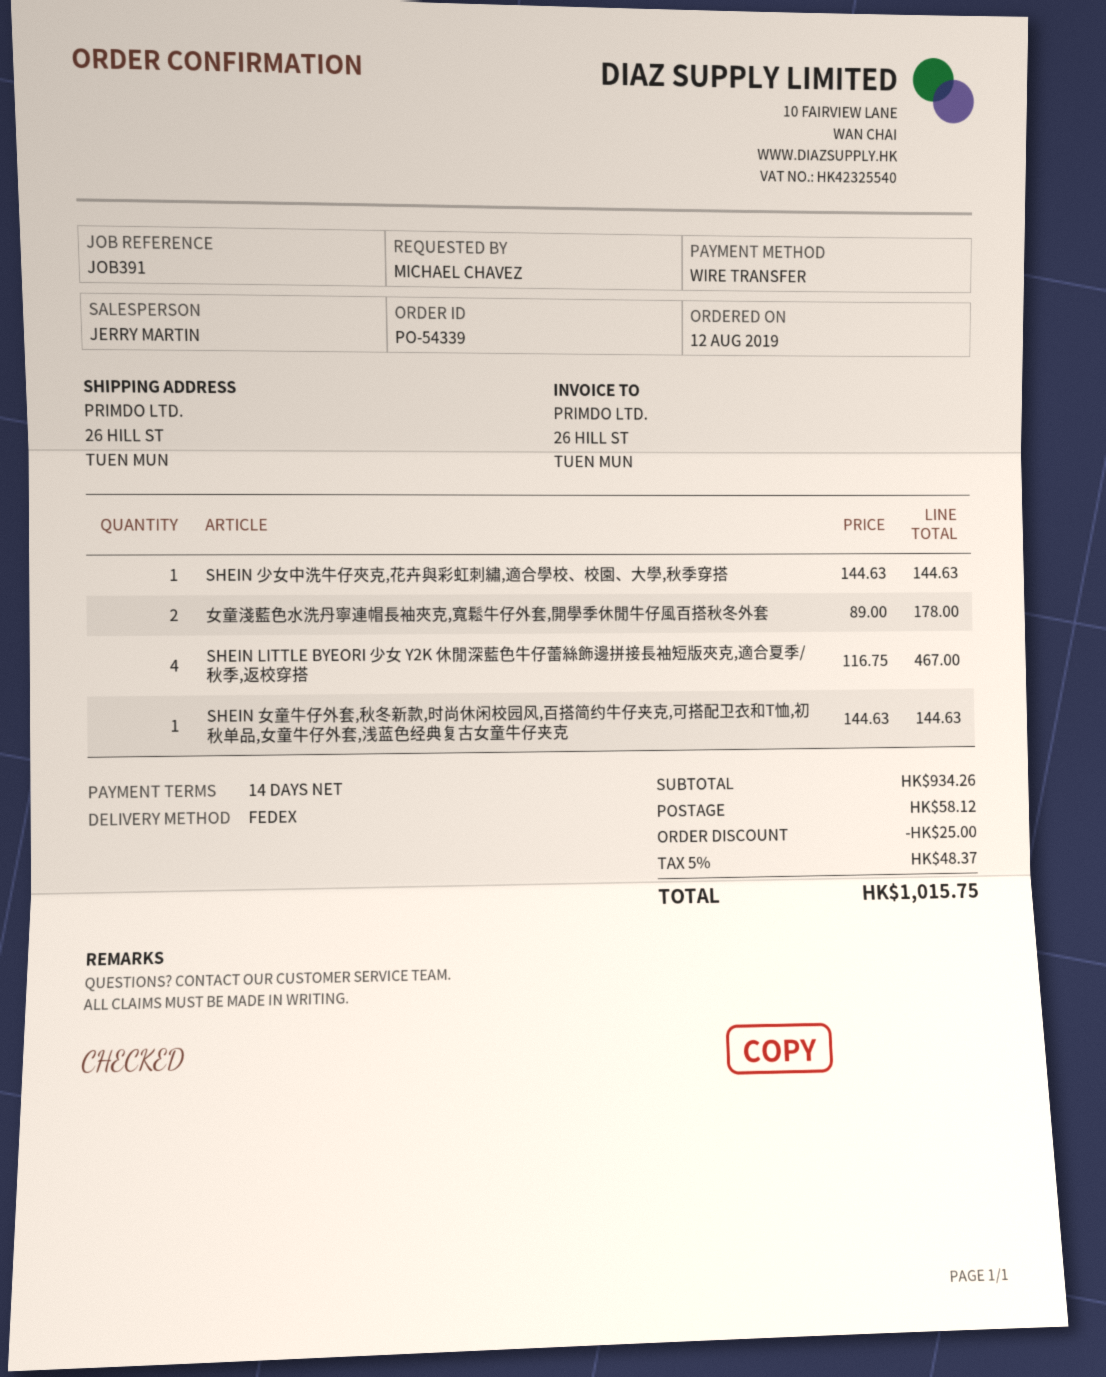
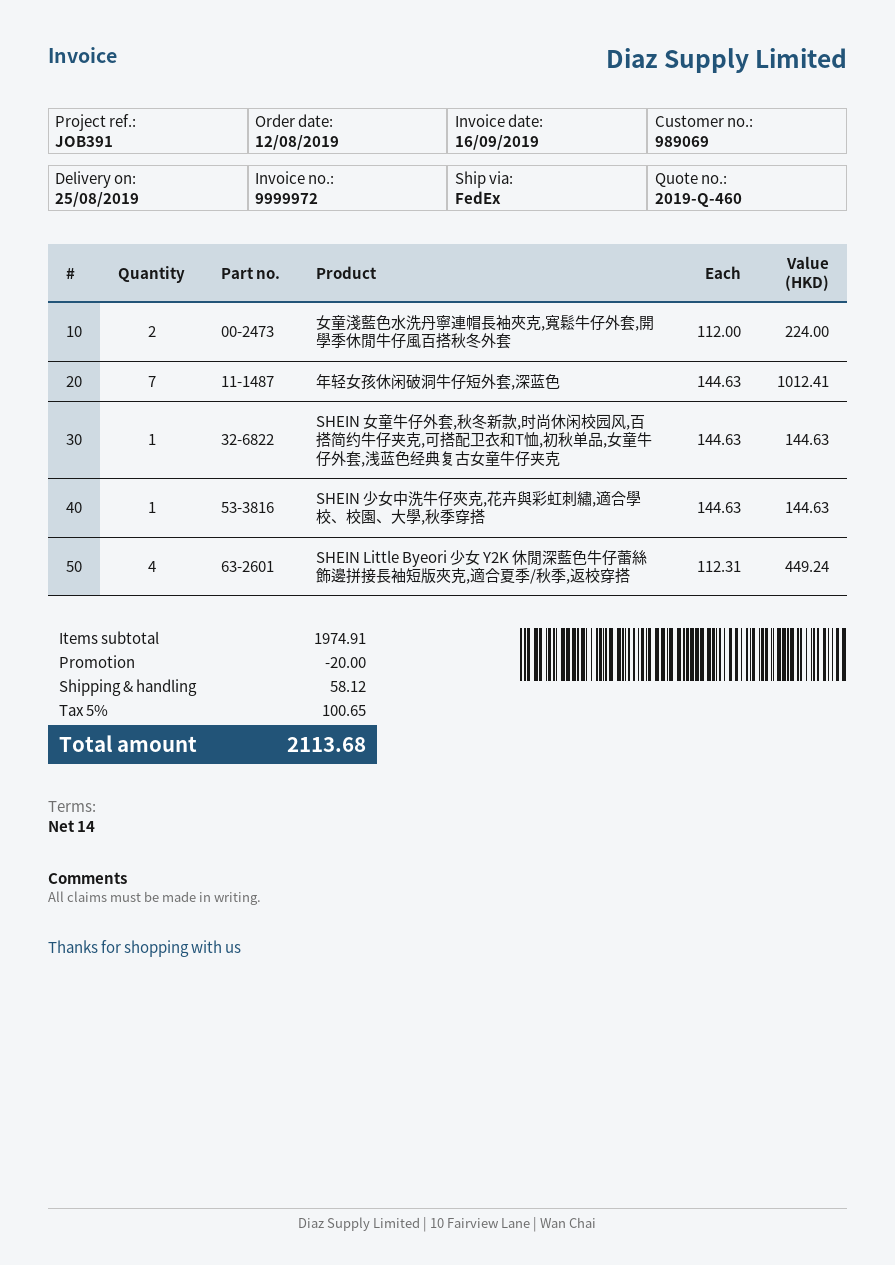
女童淺藍色水洗丹寧連帽長袖夾克,寬鬆牛仔外套,開學季休閒牛仔風百搭秋冬外套: 2 x 89.00 = 178.00 -> 2 x 112.00 = 224.00
SHEIN LITTLE BYEORI 少女 Y2K 休閒深藍色牛仔蕾絲飾邊拼接長袖短版夾克,適合夏季/秋季,返校穿搭: 4 x 116.75 = 467.00 -> 4 x 112.31 = 449.24
年轻女孩休闲破洞牛仔短外套,深蓝色: none -> 7 x 144.63 = 1012.41
subtotal: 934.26 -> 1974.91
discount: 25.00 -> 20.00
tax: 5% = 48.37 -> 5% = 100.65
total: 1015.75 -> 2113.68

